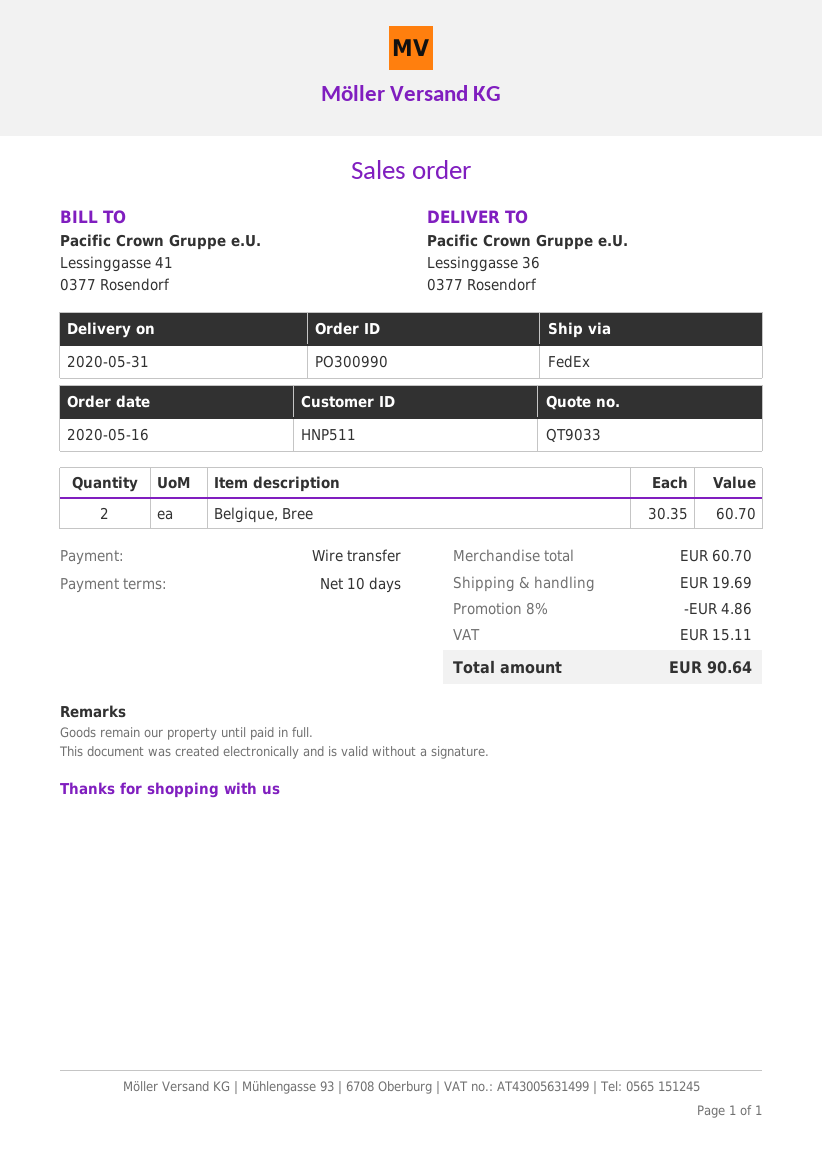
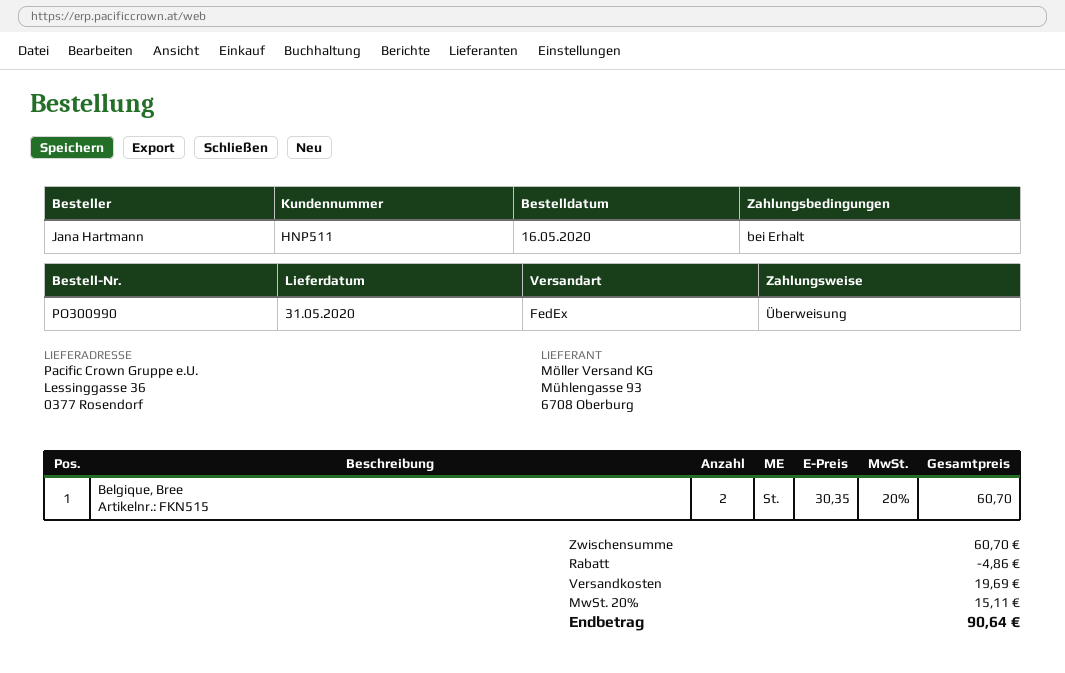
payment terms: 10 days -> on receipt

